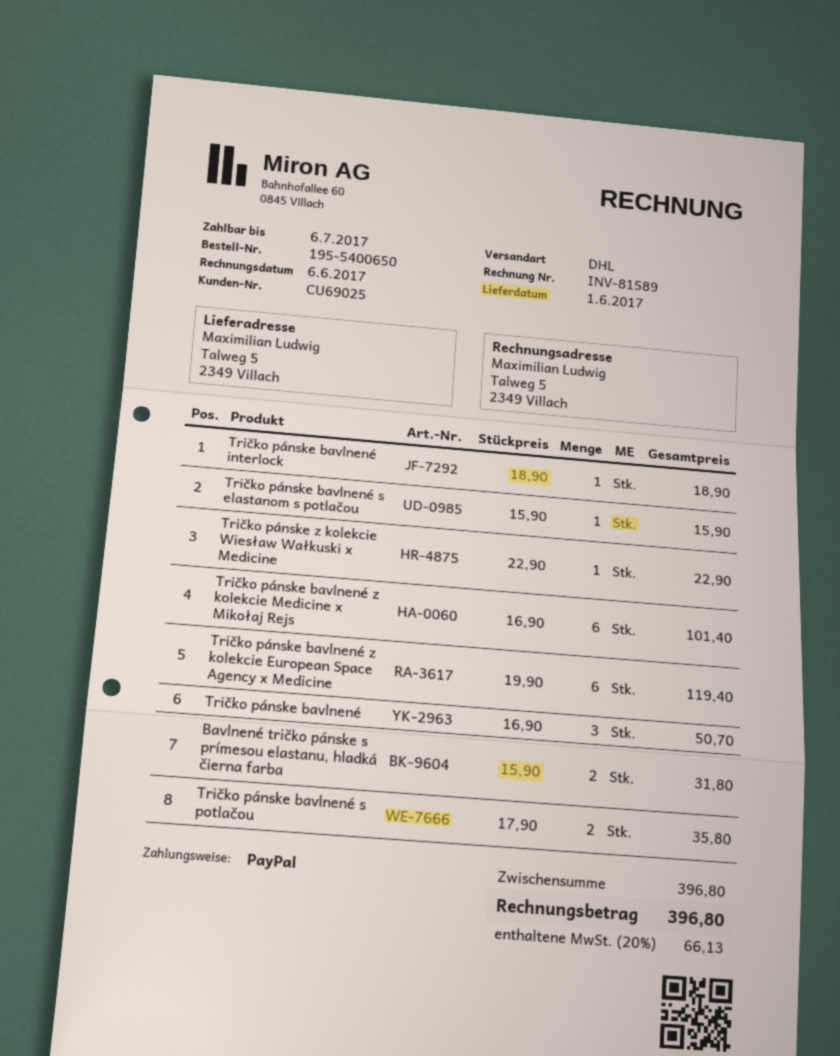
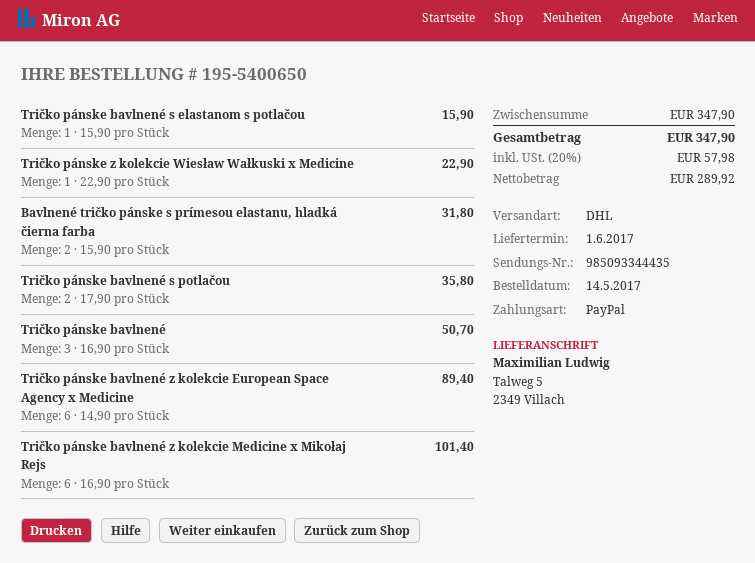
Tričko pánske bavlnené interlock: 1 x 18.90 = 18.90 -> none
Tričko pánske bavlnené z kolekcie European Space Agency x Medicine: 6 x 19.90 = 119.40 -> 6 x 14.90 = 89.40
subtotal: 396.80 -> 347.90
tax: 20% = 66.13 -> 20% = 57.98
total: 396.80 -> 347.90

